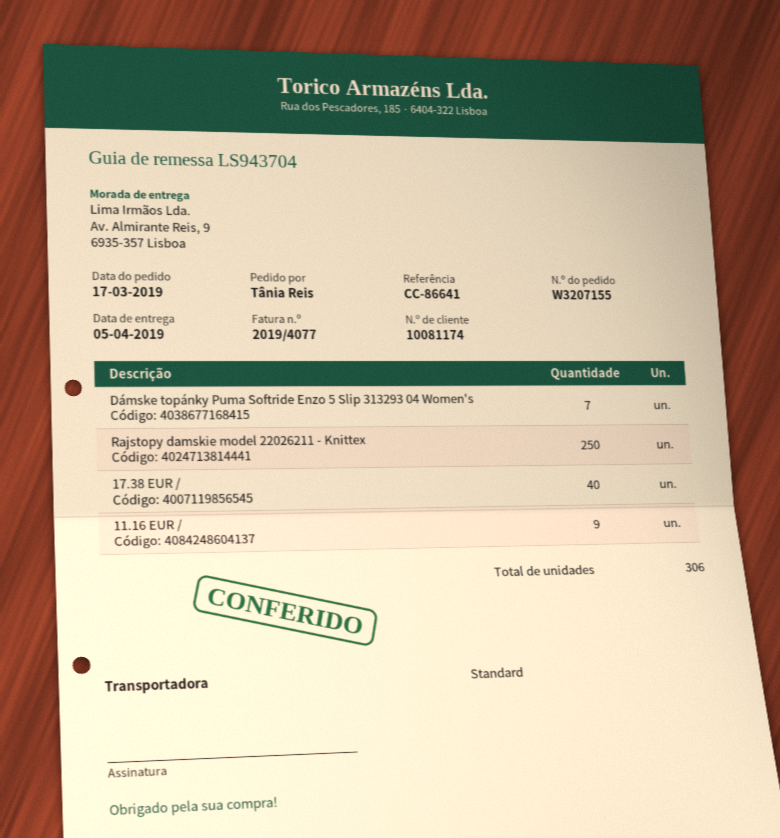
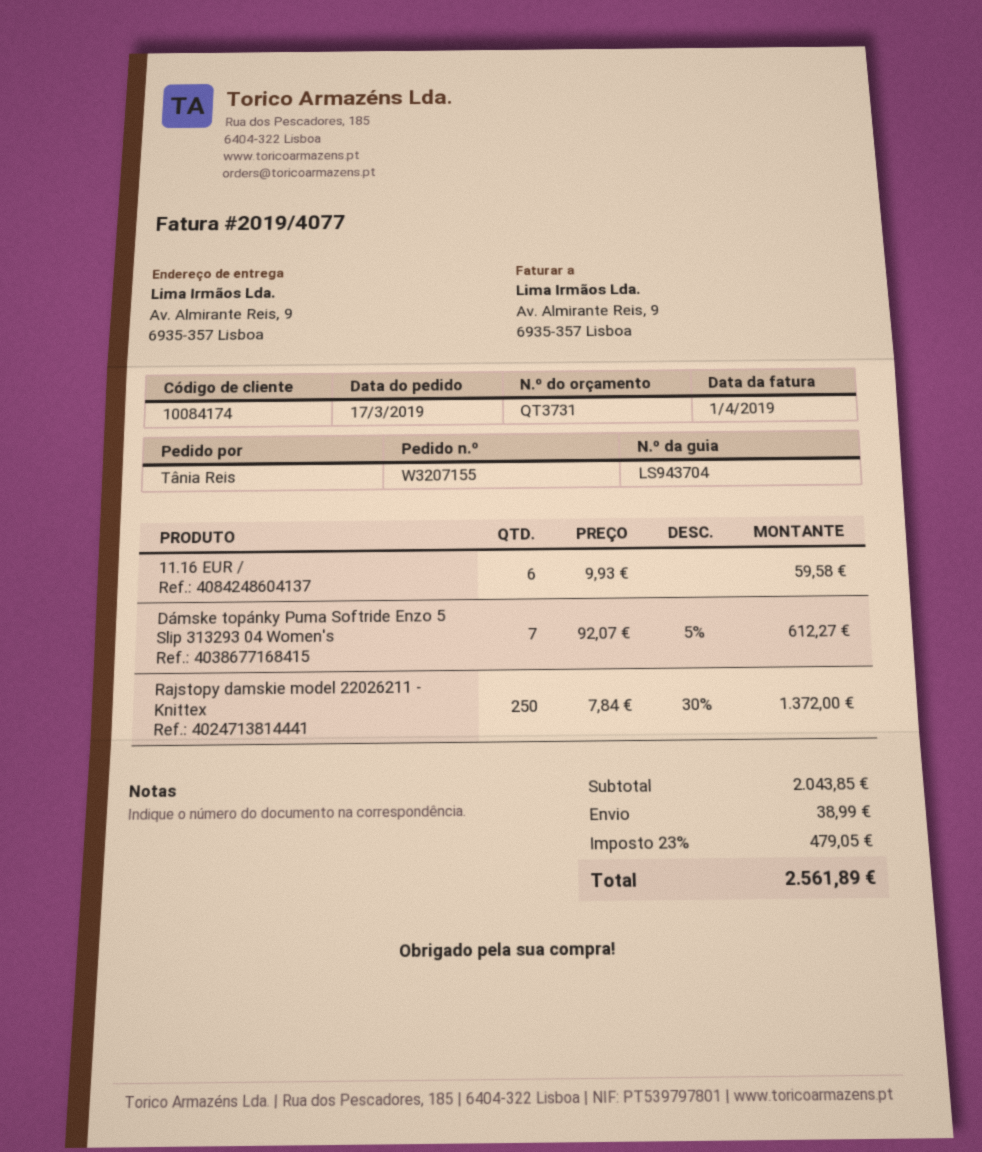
customer number: 10081174 -> 10084174
17.38 EUR /: 40 -> none
11.16 EUR /: 9 -> 6

